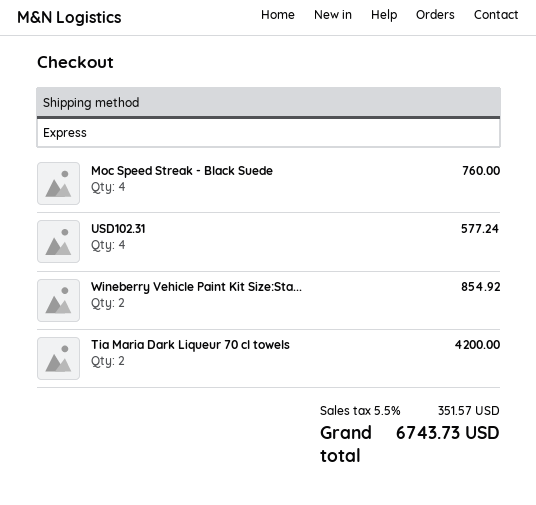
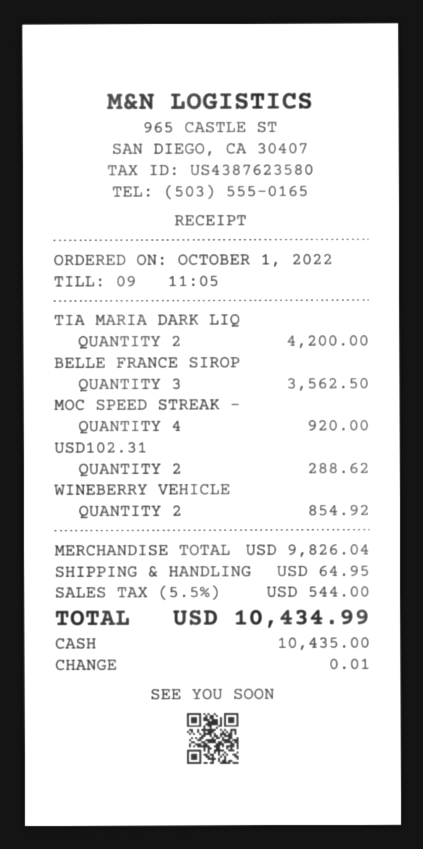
Moc Speed Streak - Black Suede: 4 for 760.00 -> 4 for 920.00
USD102.31: 4 for 577.24 -> 2 for 288.62
BELLE FRANCE SIROP: none -> 3 for 3562.50
shipping: none -> 64.95
tax: 5.5% = 351.57 -> 5.5% = 544.00
total: 6743.73 -> 10434.99

